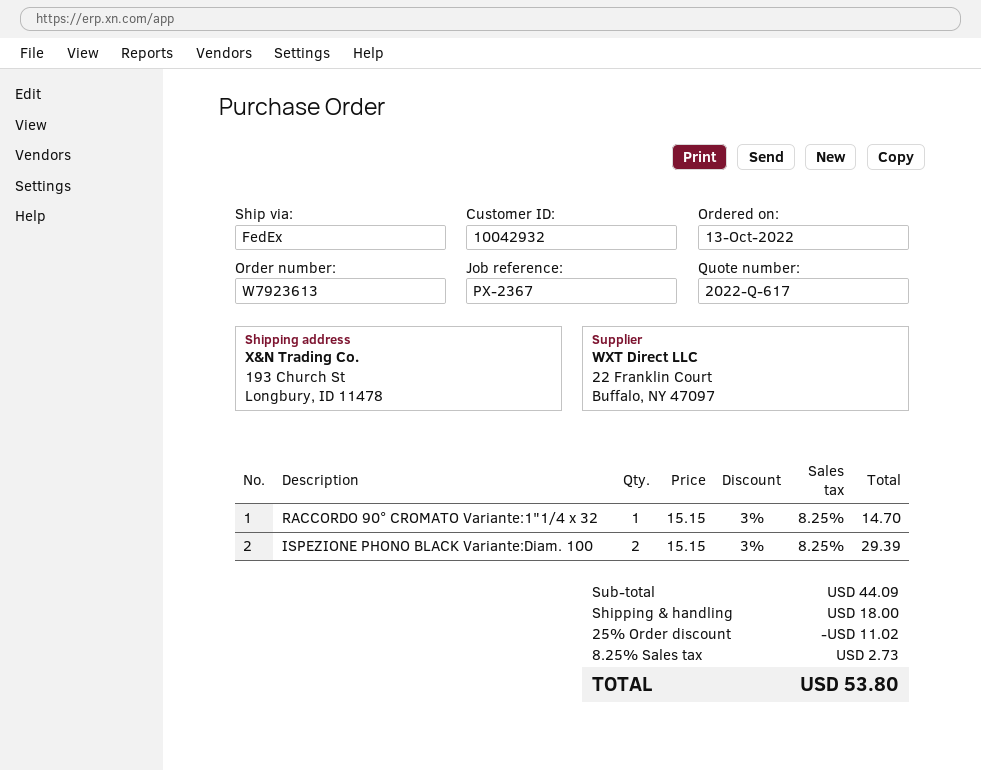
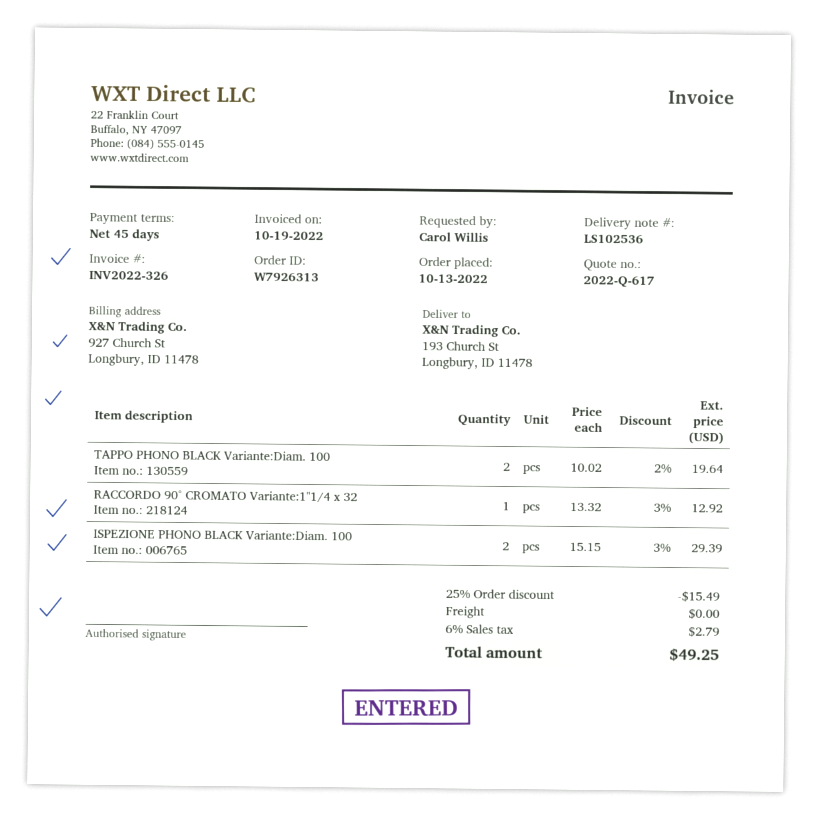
order number: W7923613 -> W7926313
RACCORDO 90° CROMATO Variante:1"1/4 x 32: 1 x 15.15 - 3% = 14.70 -> 1 x 13.32 - 3% = 12.92
TAPPO PHONO BLACK Variante:Diam. 100: none -> 2 x 10.02 - 2% = 19.64
discount: 25% = 11.02 -> 25% = 15.49
shipping: 18.00 -> 0.00
tax: 8.25% = 2.73 -> 6% = 2.79
total: 53.80 -> 49.25

